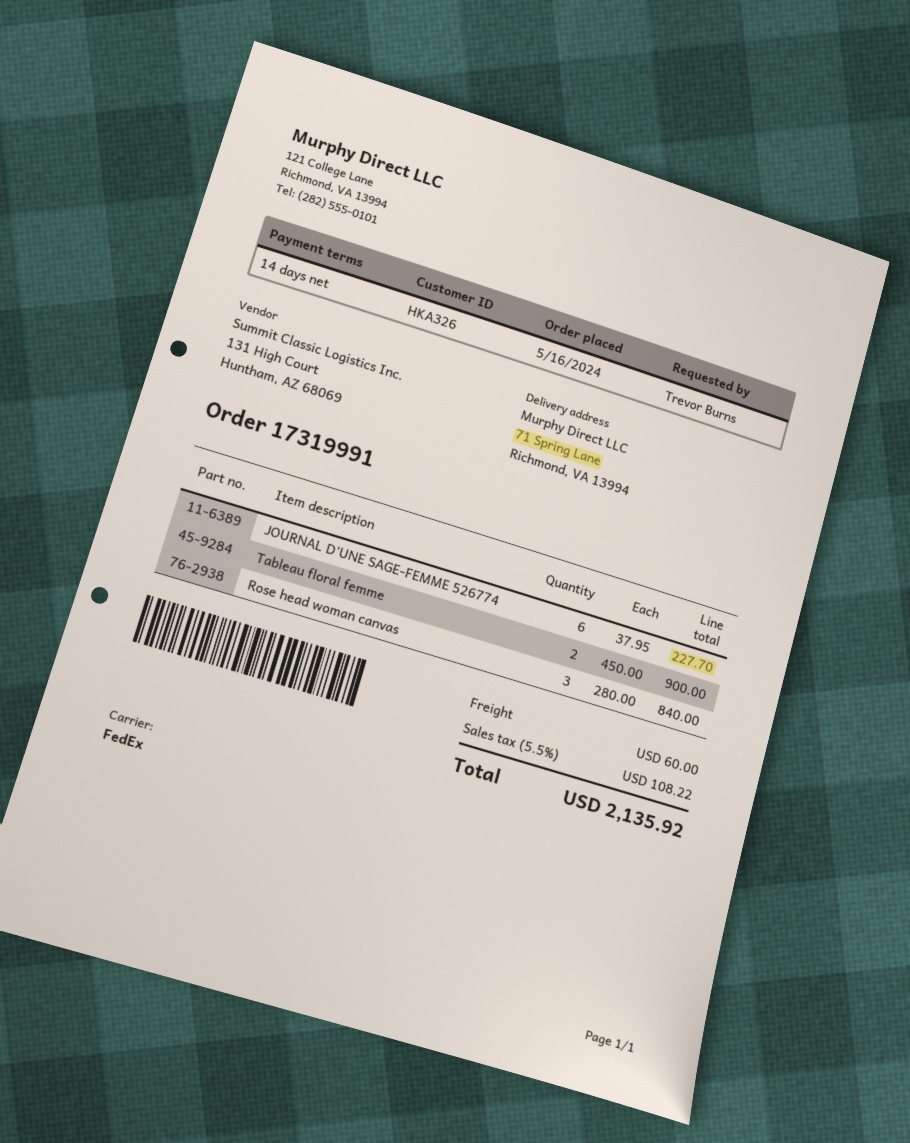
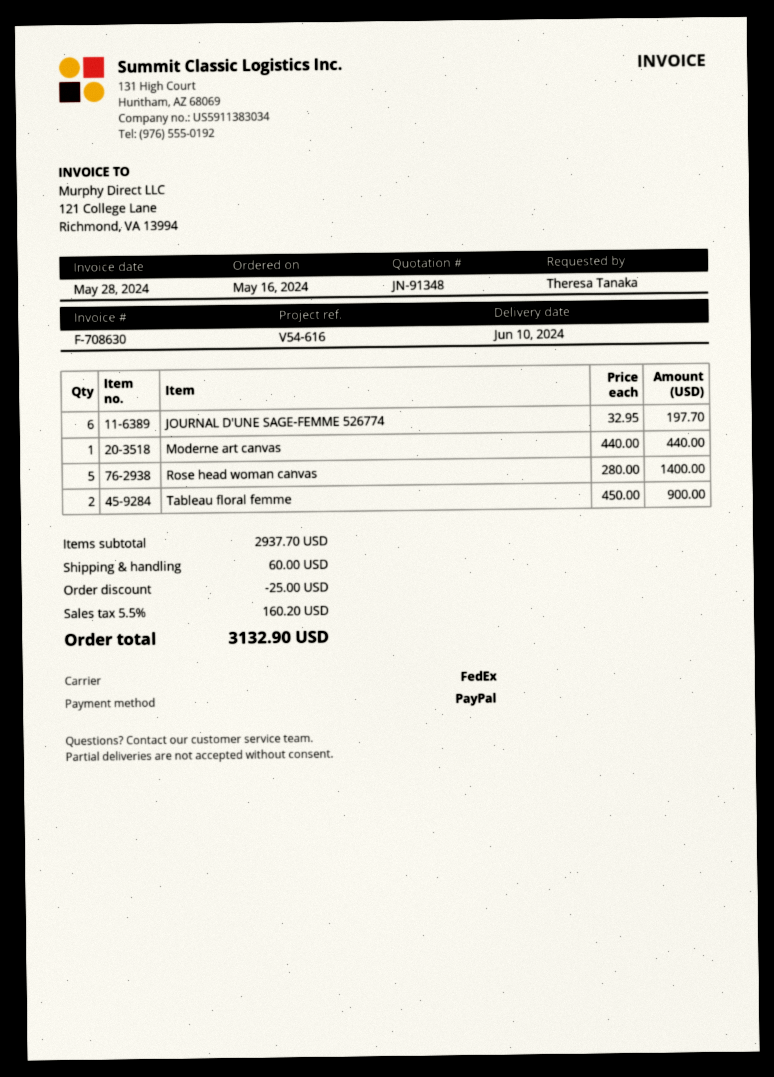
ordered by: Trevor Burns -> Theresa Tanaka
JOURNAL D'UNE SAGE-FEMME 526774: 6 x 37.95 = 227.70 -> 6 x 32.95 = 197.70
Rose head woman canvas: 3 x 280.00 = 840.00 -> 5 x 280.00 = 1400.00
Moderne art canvas: none -> 1 x 440.00 = 440.00
discount: none -> 25.00
tax: 5.5% = 108.22 -> 5.5% = 160.20
total: 2135.92 -> 3132.90

